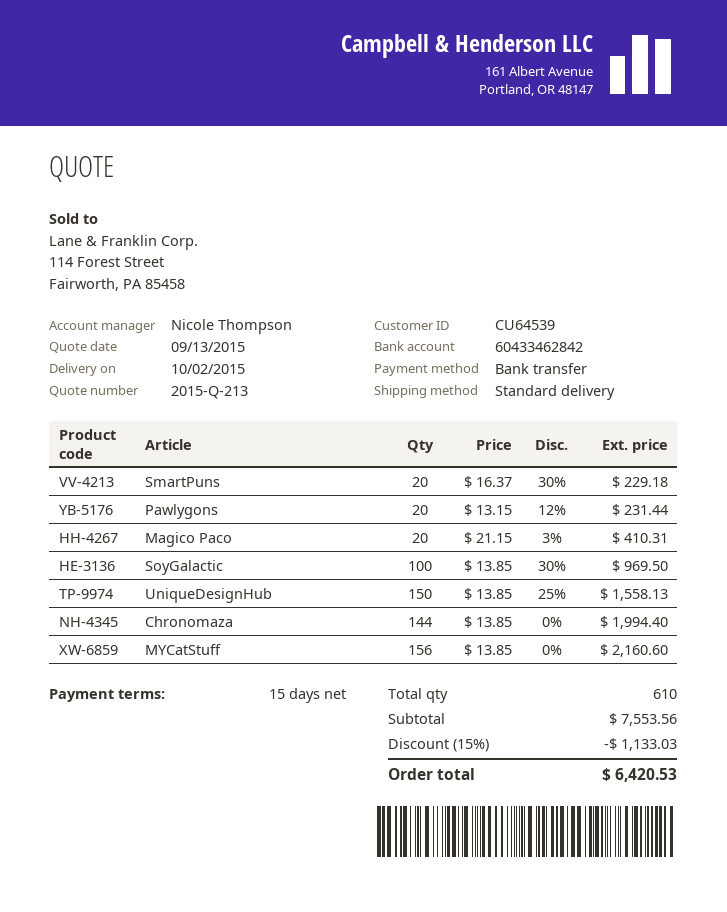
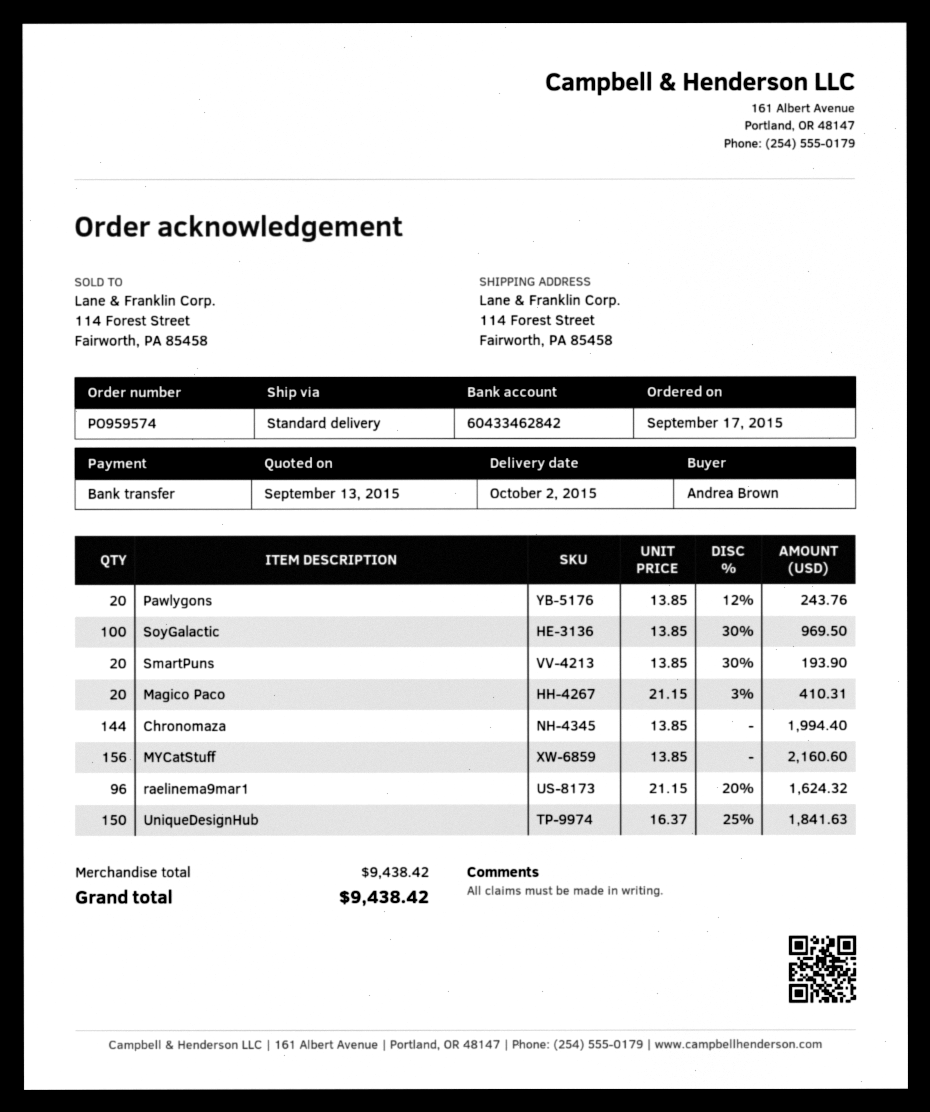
SmartPuns: 20 x 16.37 - 30% = 229.18 -> 20 x 13.85 - 30% = 193.90
Pawlygons: 20 x 13.15 - 12% = 231.44 -> 20 x 13.85 - 12% = 243.76
UniqueDesignHub: 150 x 13.85 - 25% = 1558.13 -> 150 x 16.37 - 25% = 1841.63
raelinema9mar1: none -> 96 x 21.15 - 20% = 1624.32
subtotal: 7553.56 -> 9438.42
discount: 15% = 1133.03 -> none
total: 6420.53 -> 9438.42

